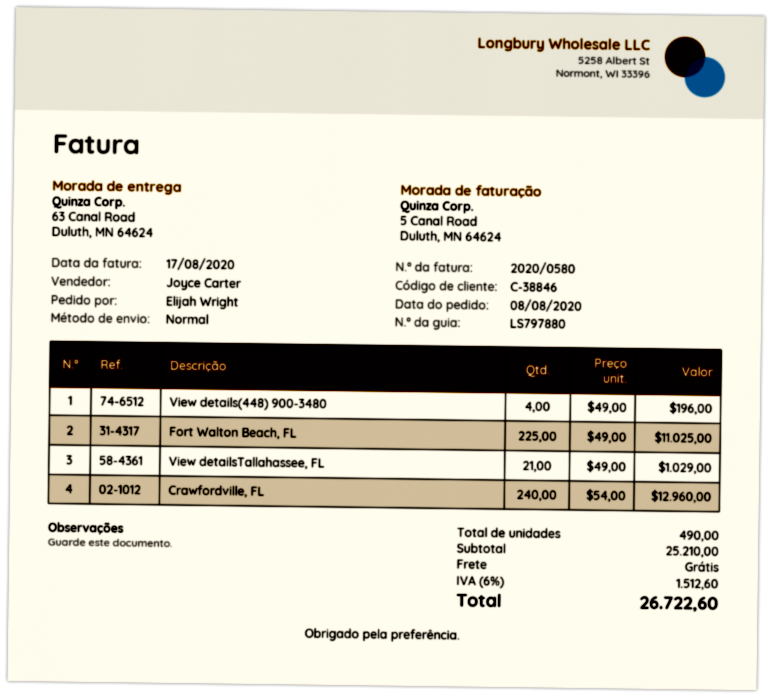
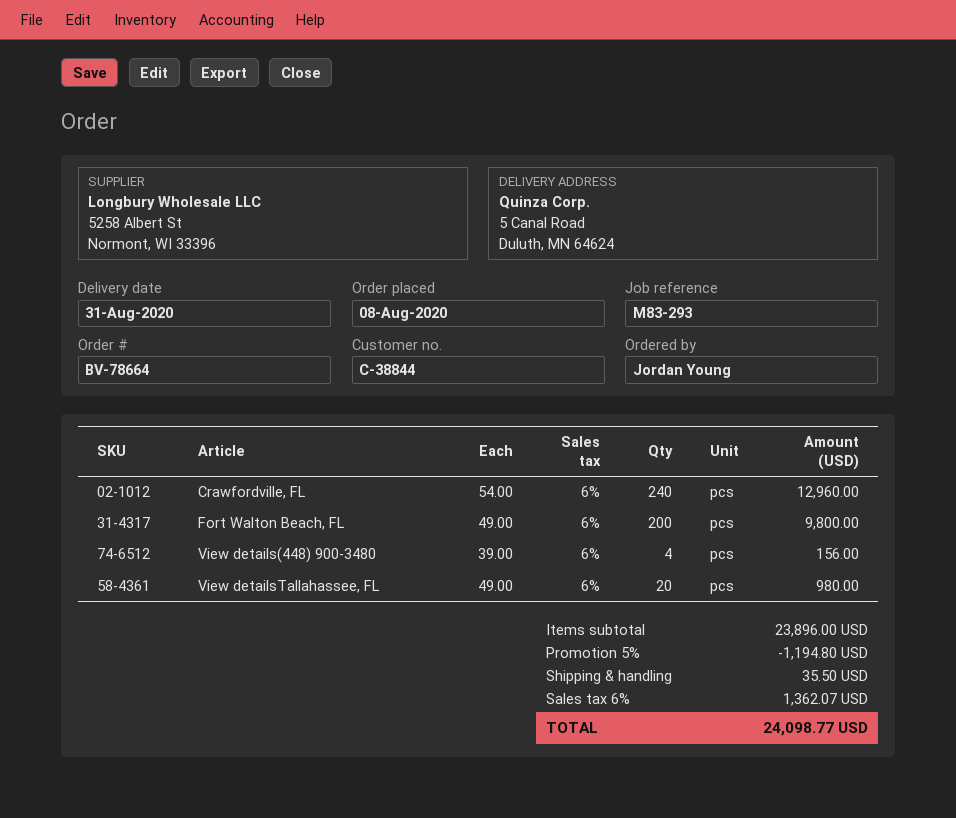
customer number: C-38846 -> C-38844
ordered by: Elijah Wright -> Jordan Young
ship to: 63 Canal Road, Duluth, MN 64624 -> 5 Canal Road, Duluth, MN 64624
View details(448) 900-3480: 4 x 49.00 = 196.00 -> 4 x 39.00 = 156.00
Fort Walton Beach, FL: 225 x 49.00 = 11025.00 -> 200 x 49.00 = 9800.00
View detailsTallahassee, FL: 21 x 49.00 = 1029.00 -> 20 x 49.00 = 980.00
subtotal: 25210.00 -> 23896.00
discount: none -> 5% = 1194.80
shipping: 0.00 -> 35.50
tax: 6% = 1512.60 -> 6% = 1362.07
total: 26722.60 -> 24098.77

